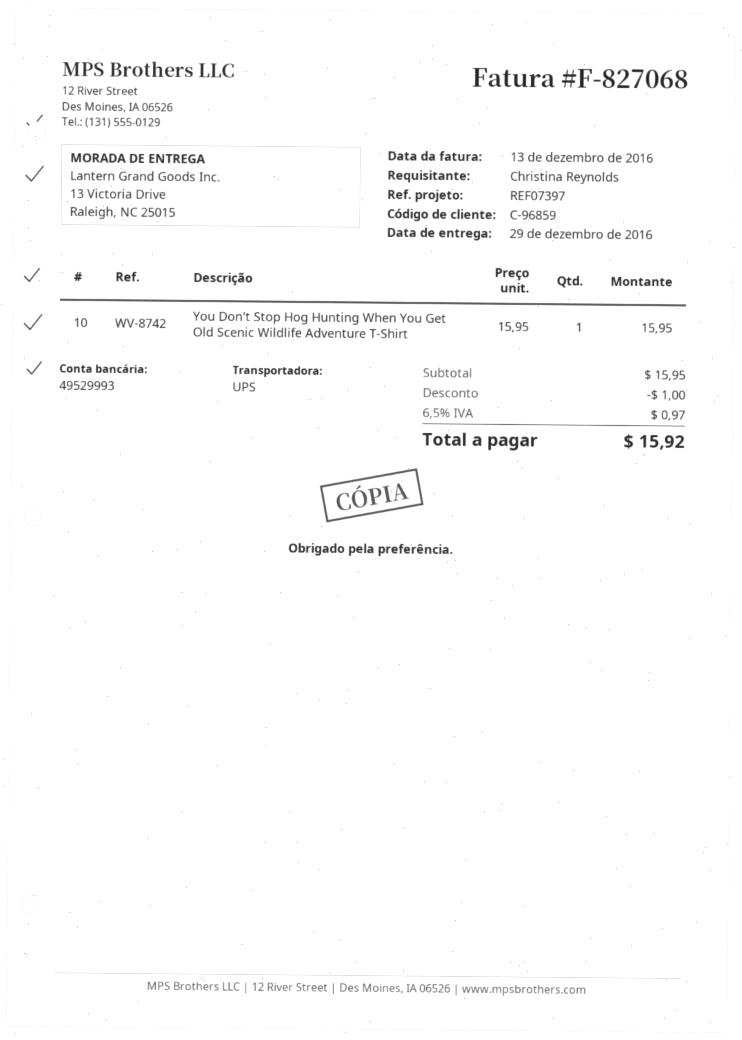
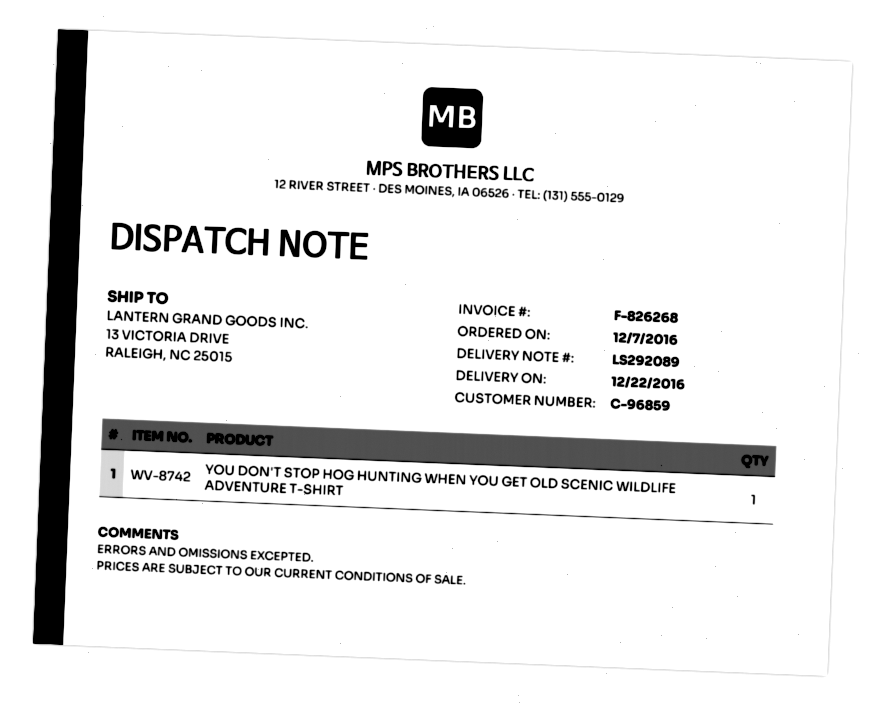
delivery date: 2016-12-29 -> 2016-12-22
invoice number: F-827068 -> F-826268

